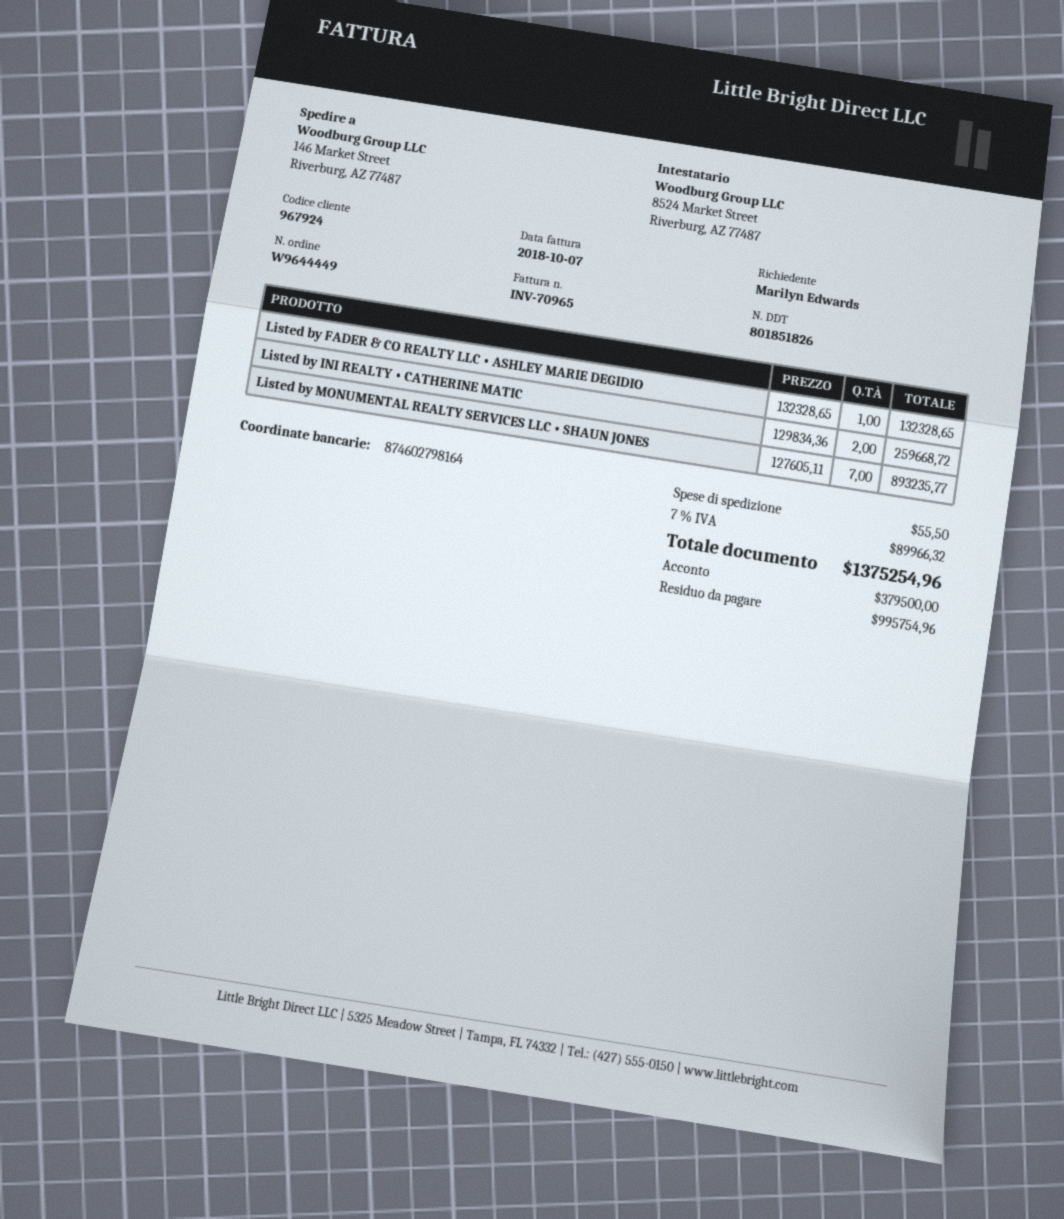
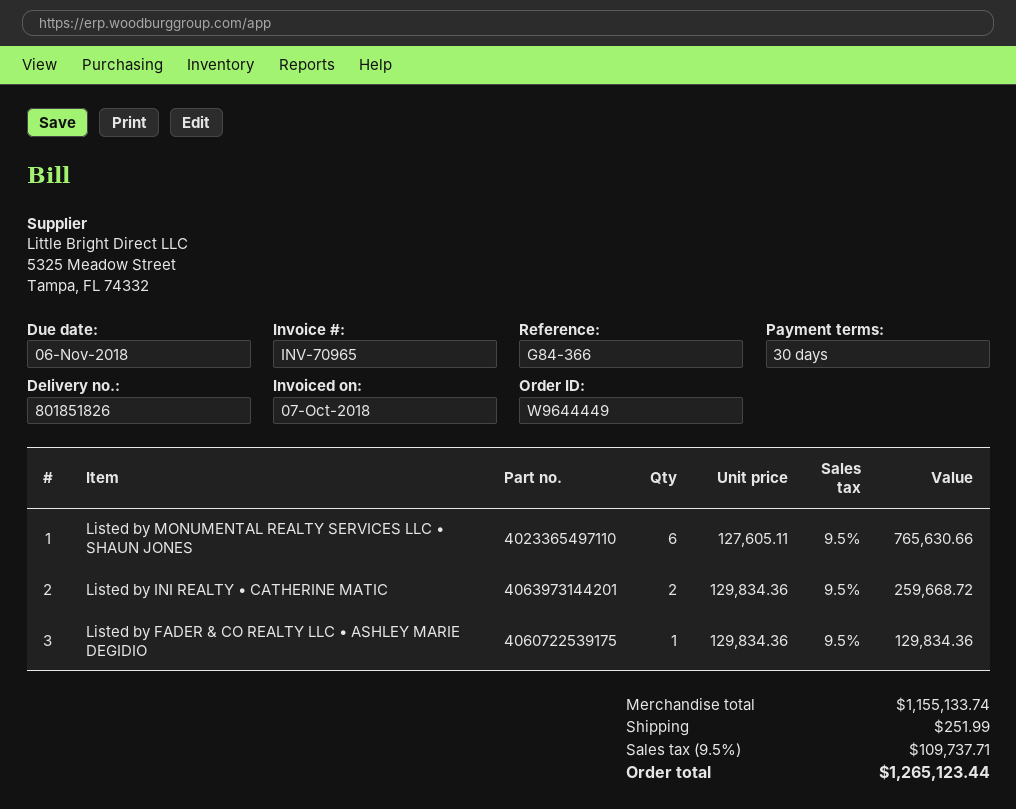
Listed by FADER & CO REALTY LLC • ASHLEY MARIE DEGIDIO: 1 x 132328.65 = 132328.65 -> 1 x 129834.36 = 129834.36
Listed by MONUMENTAL REALTY SERVICES LLC • SHAUN JONES: 7 x 127605.11 = 893235.77 -> 6 x 127605.11 = 765630.66
shipping: 55.50 -> 251.99
tax: 7% = 89966.32 -> 9.5% = 109737.71
total: 1375254.96 -> 1265123.44

